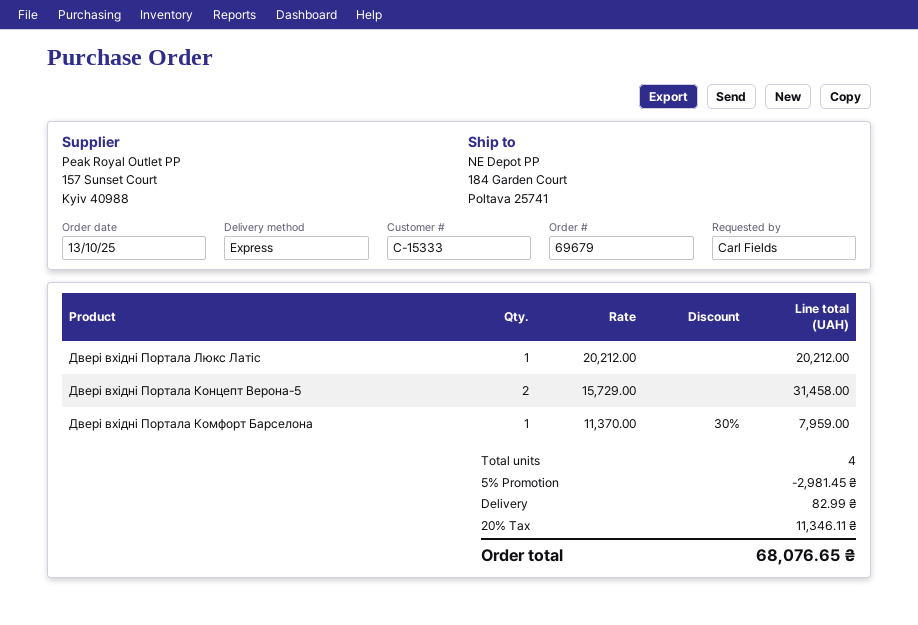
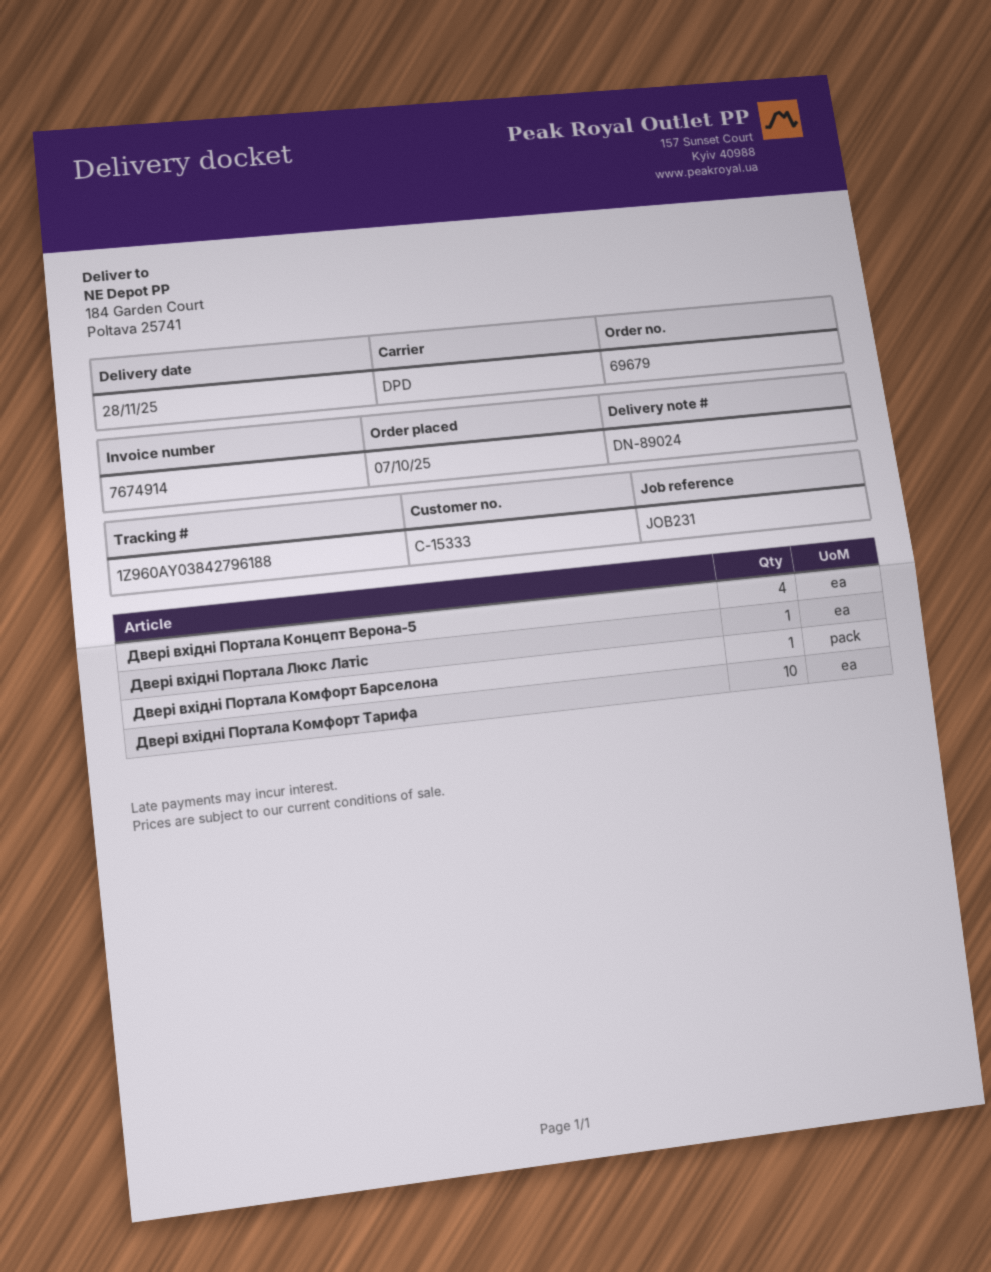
order date: 2025-10-13 -> 2025-10-07
shipping method: express -> DPD
Двері вхідні Портала Концепт Верона-5: 2 -> 4
Двері вхідні Портала Комфорт Тарифа: none -> 10

